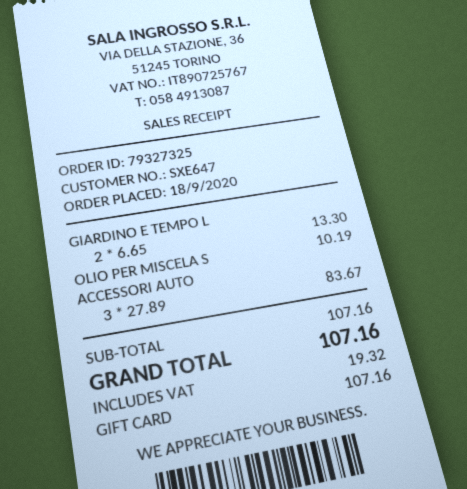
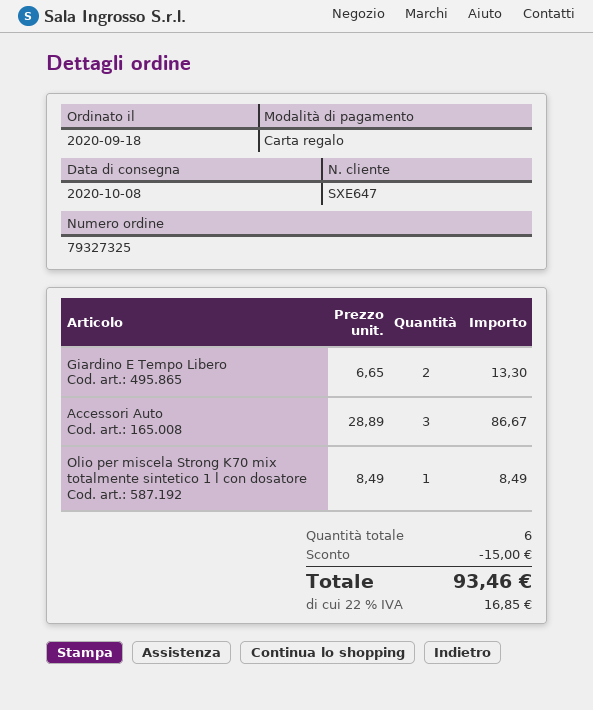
OLIO PER MISCELA S: 1 x 10.19 = 10.19 -> 1 x 8.49 = 8.49
ACCESSORI AUTO: 3 x 27.89 = 83.67 -> 3 x 28.89 = 86.67
discount: none -> 15.00
tax: 19.32 -> 16.85
total: 107.16 -> 93.46

